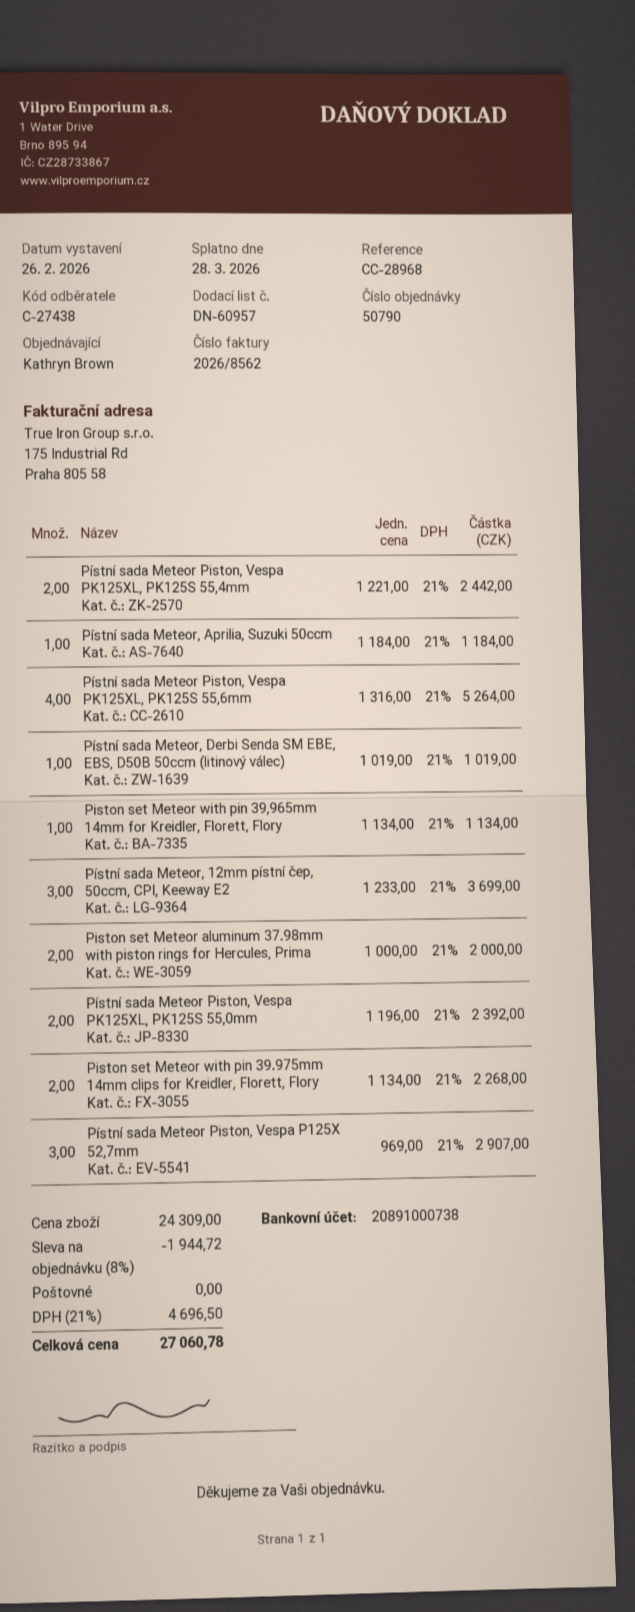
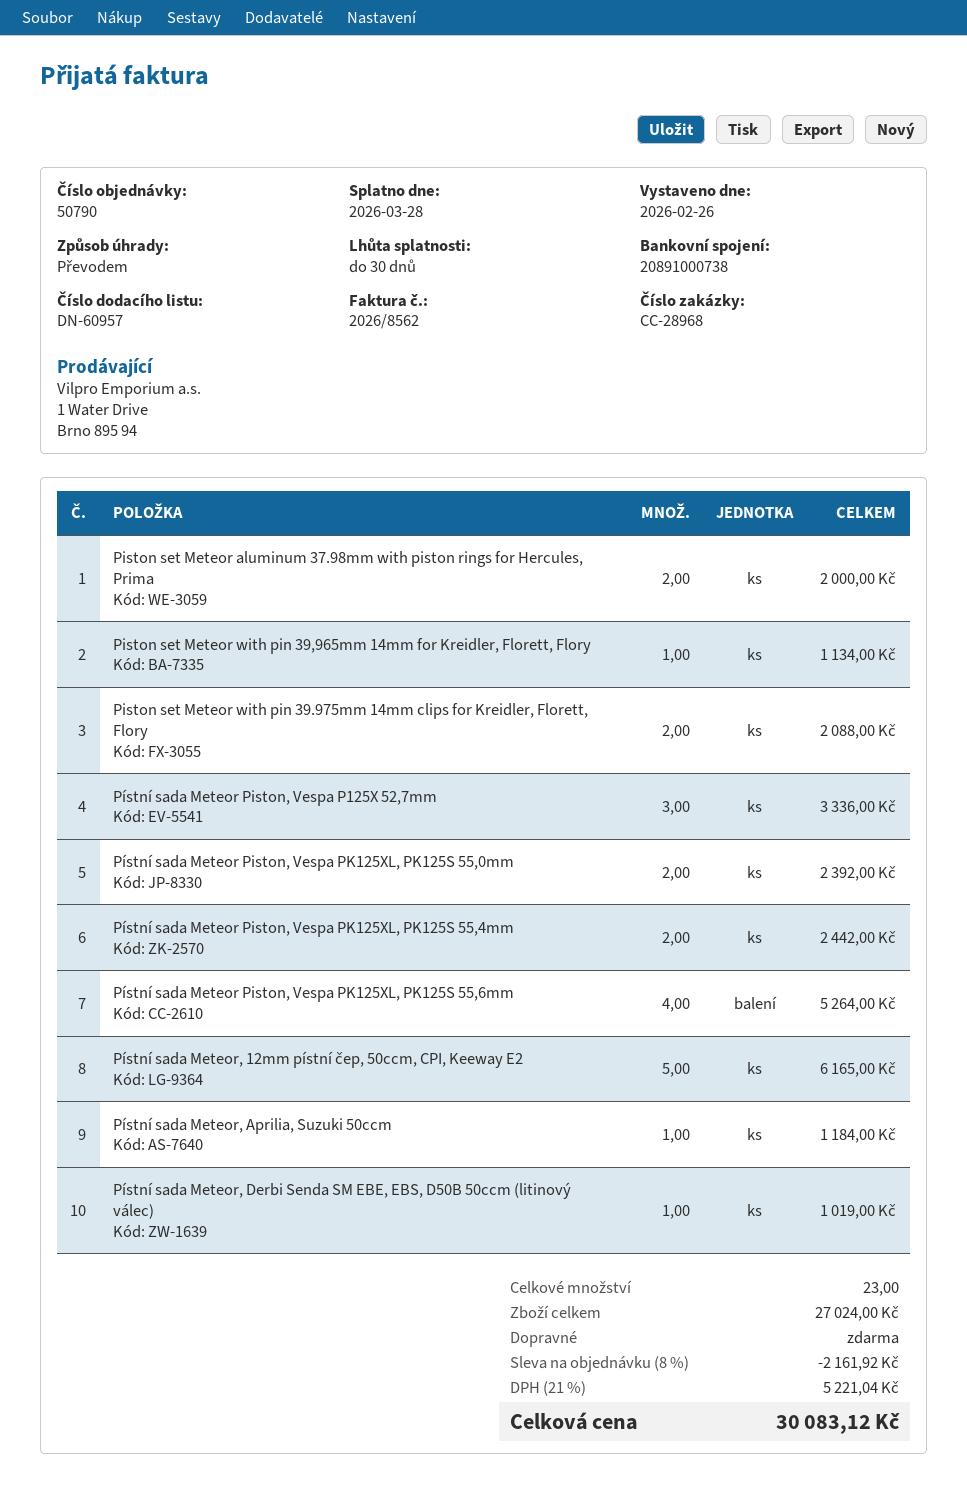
Pístní sada Meteor, 12mm pístní čep, 50ccm, CPI, Keeway E2: 3 for 3699.00 -> 5 for 6165.00
Piston set Meteor with pin 39.975mm 14mm clips for Kreidler, Florett, Flory: 2 for 2268.00 -> 2 for 2088.00
Pístní sada Meteor Piston, Vespa P125X 52,7mm: 3 for 2907.00 -> 3 for 3336.00
subtotal: 24309.00 -> 27024.00
discount: 8% = 1944.72 -> 8% = 2161.92
tax: 21% = 4696.50 -> 21% = 5221.04
total: 27060.78 -> 30083.12

